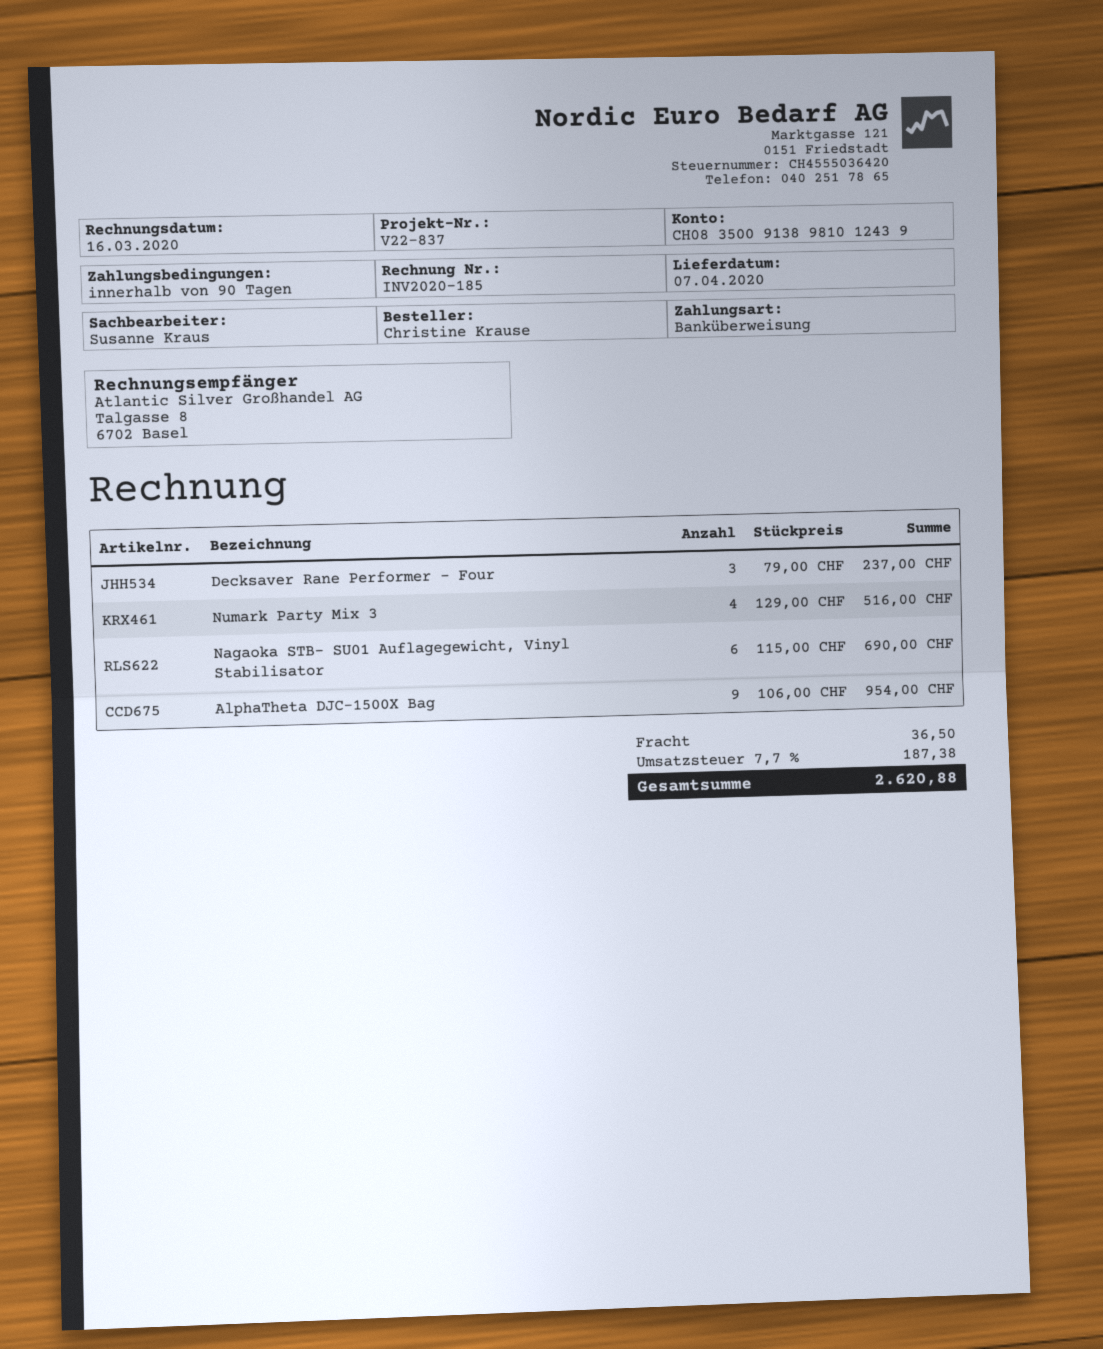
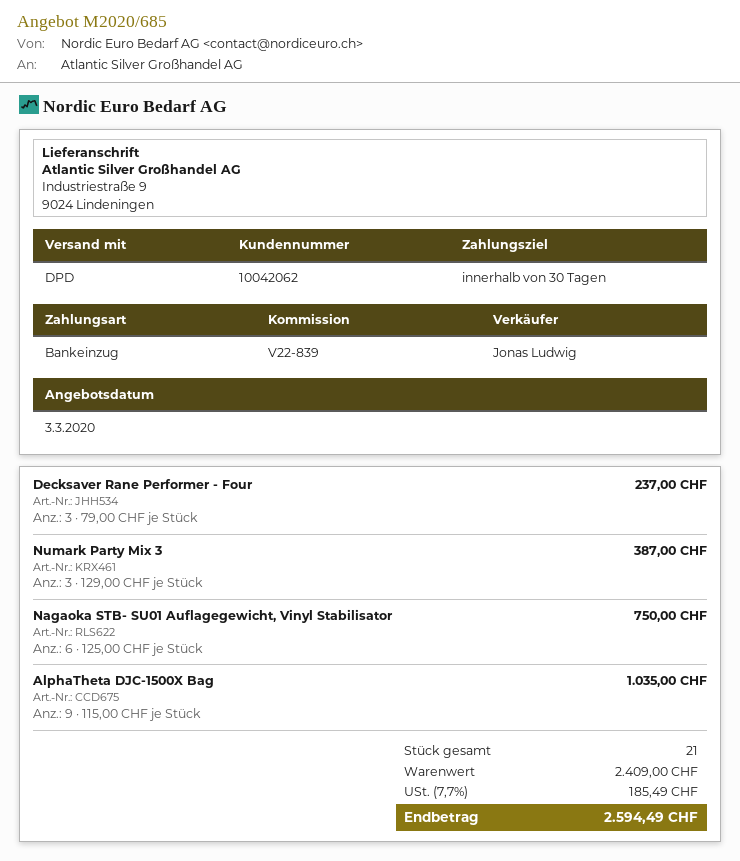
payment terms: 90 days -> 30 days
reference: V22-837 -> V22-839
sales rep: Susanne Kraus -> Jonas Ludwig
payment method: bank transfer -> direct debit
Numark Party Mix 3: 4 x 129.00 = 516.00 -> 3 x 129.00 = 387.00
Nagaoka STB- SU01 Auflagegewicht, Vinyl Stabilisator: 6 x 115.00 = 690.00 -> 6 x 125.00 = 750.00
AlphaTheta DJC-1500X Bag: 9 x 106.00 = 954.00 -> 9 x 115.00 = 1035.00
shipping: 36.50 -> none
tax: 7.7% = 187.38 -> 7.7% = 185.49
total: 2620.88 -> 2594.49

